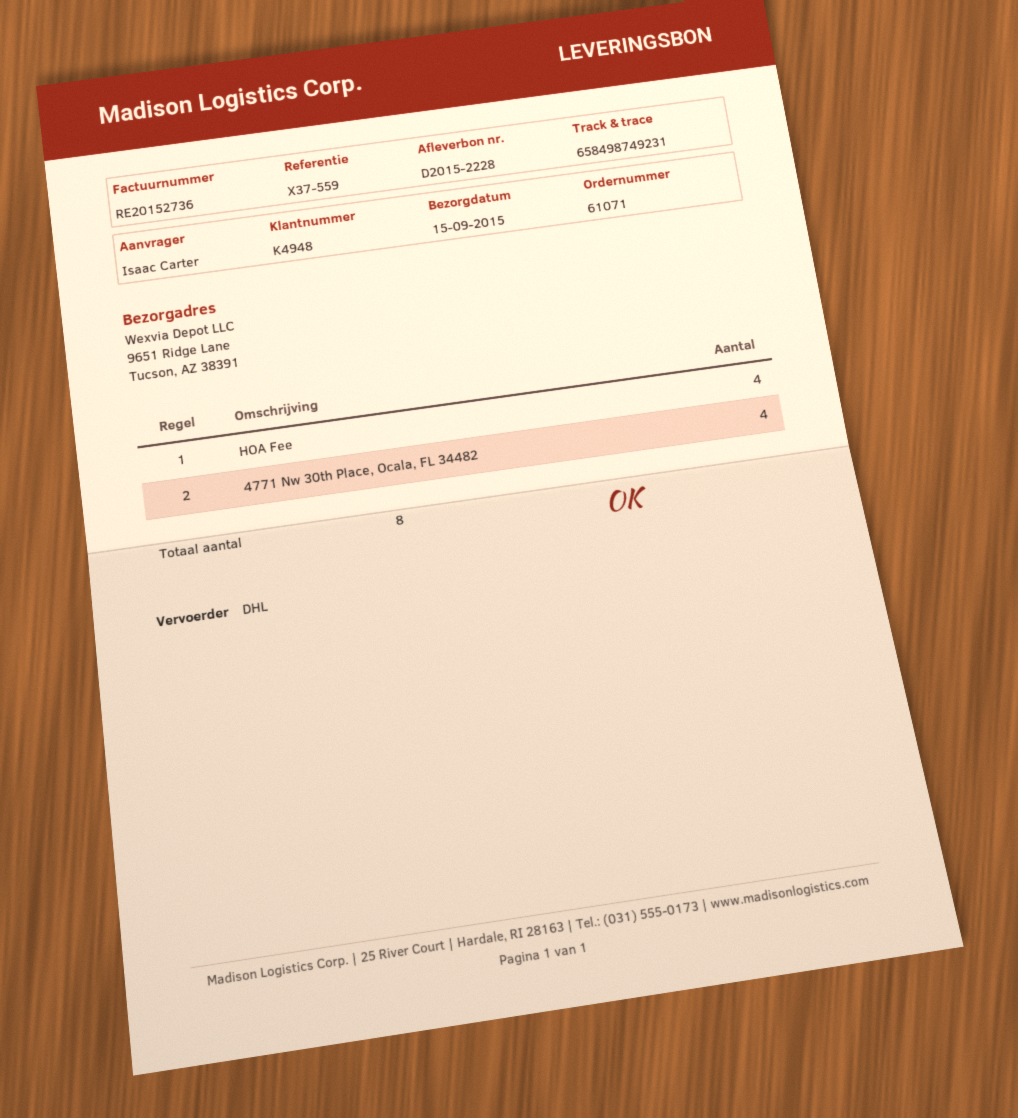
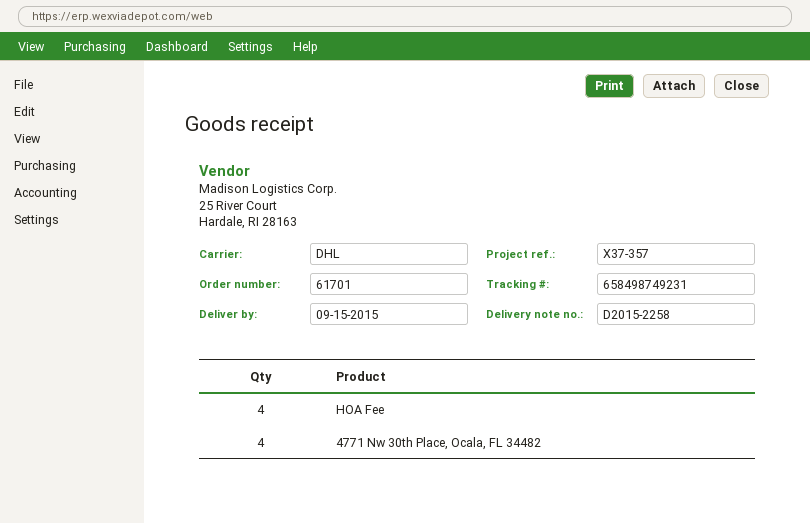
order number: 61071 -> 61701
delivery note number: D2015-2228 -> D2015-2258
reference: X37-559 -> X37-357

